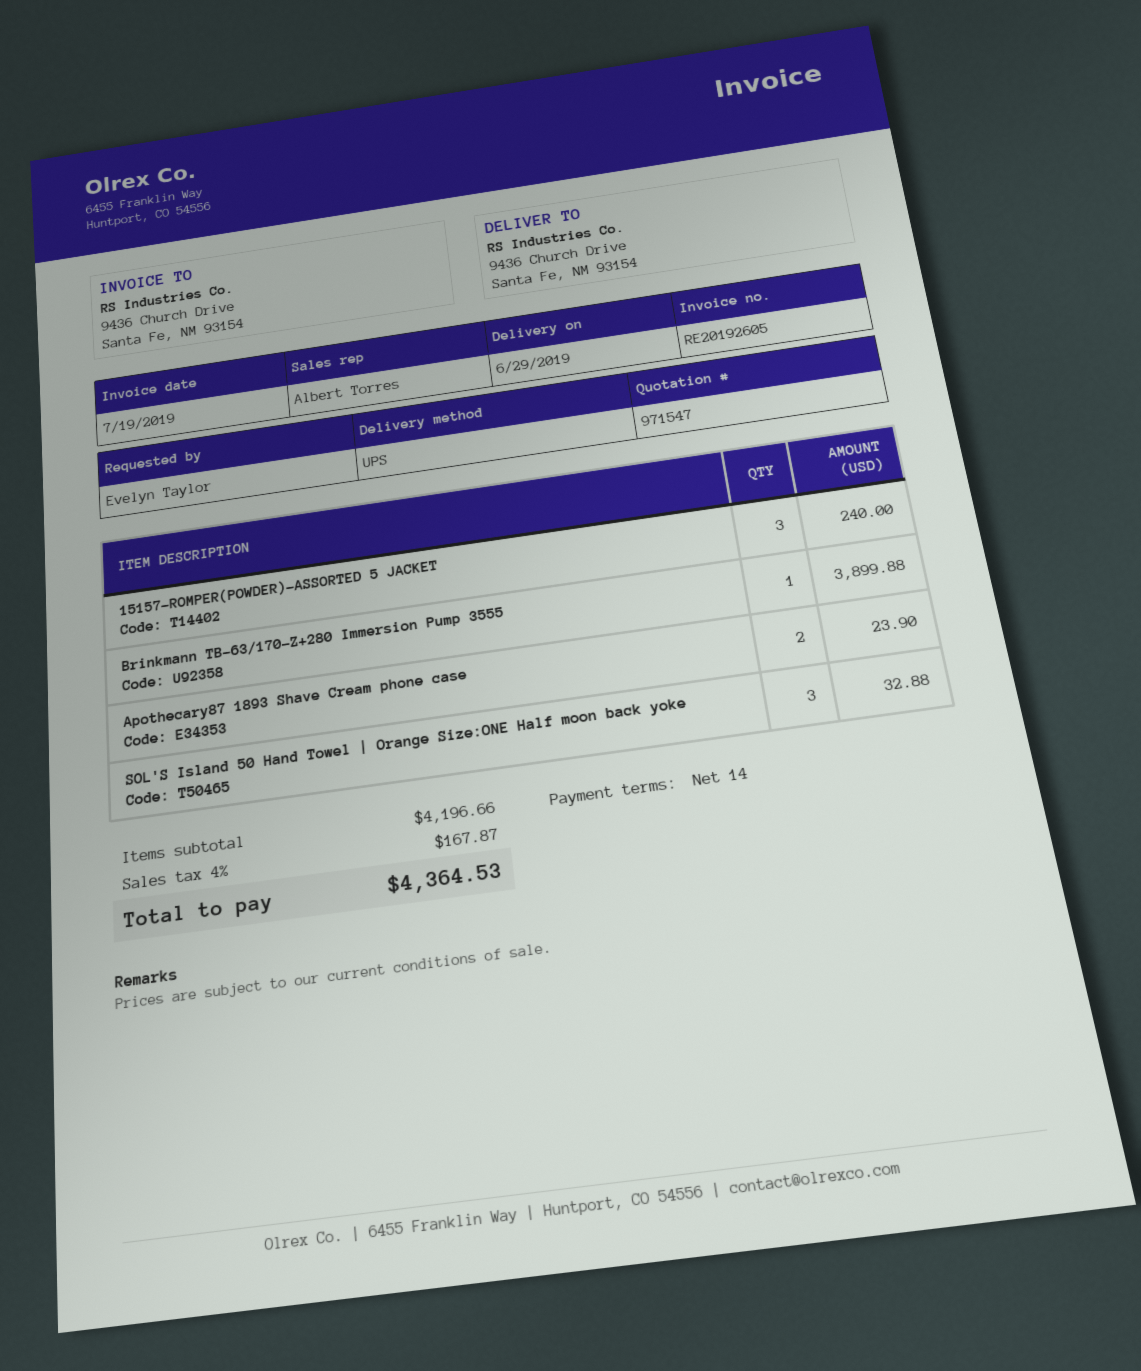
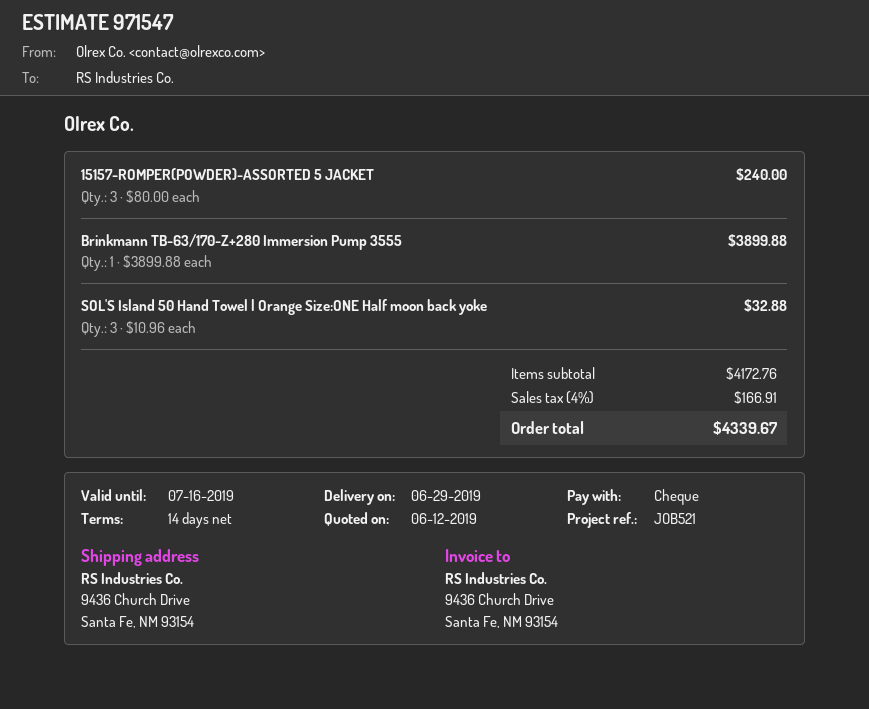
Apothecary87 1893 Shave Cream phone case: 2 for 23.90 -> none
subtotal: 4196.66 -> 4172.76
tax: 4% = 167.87 -> 4% = 166.91
total: 4364.53 -> 4339.67

